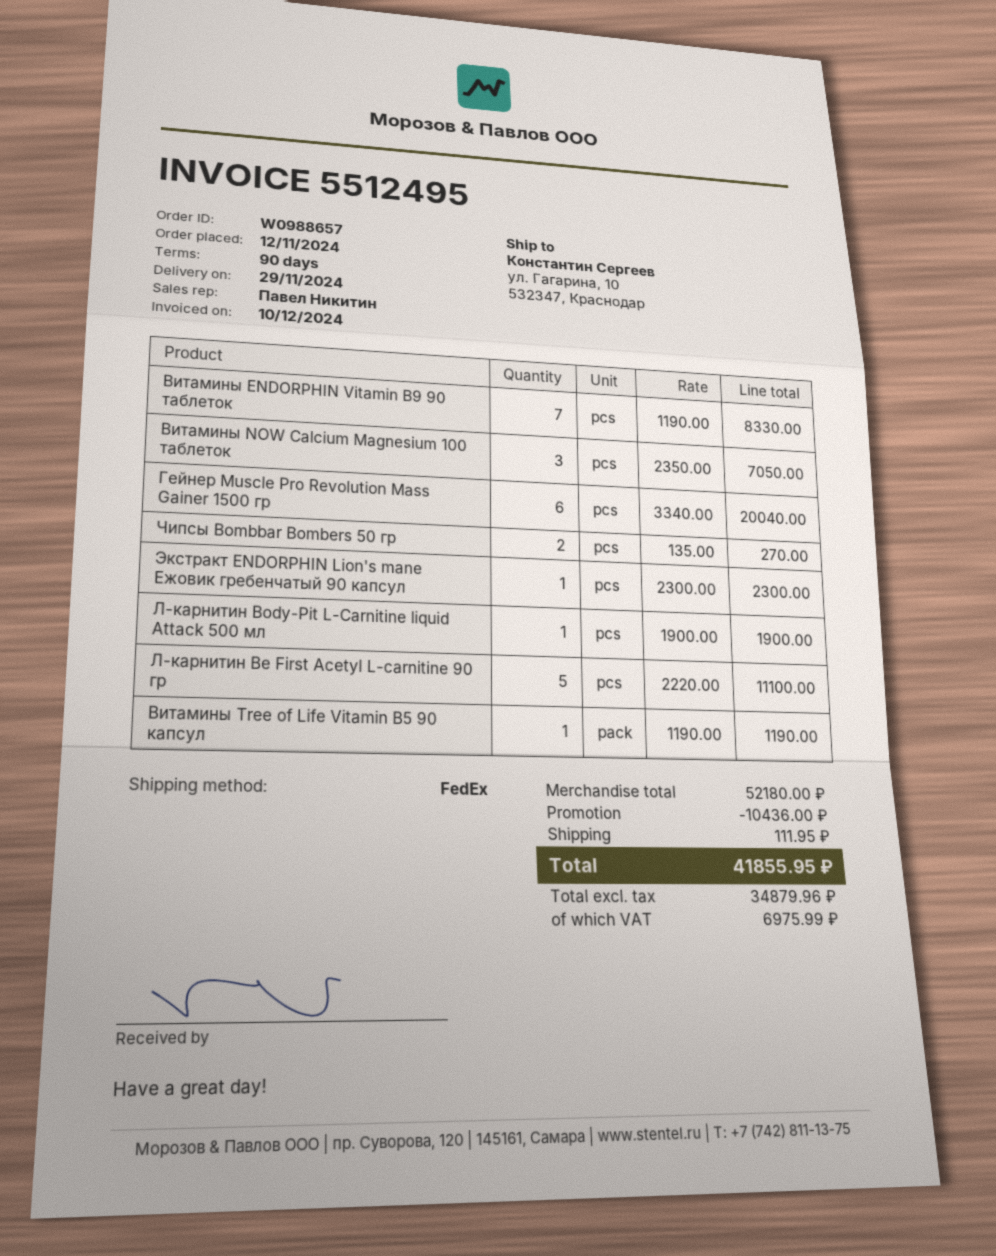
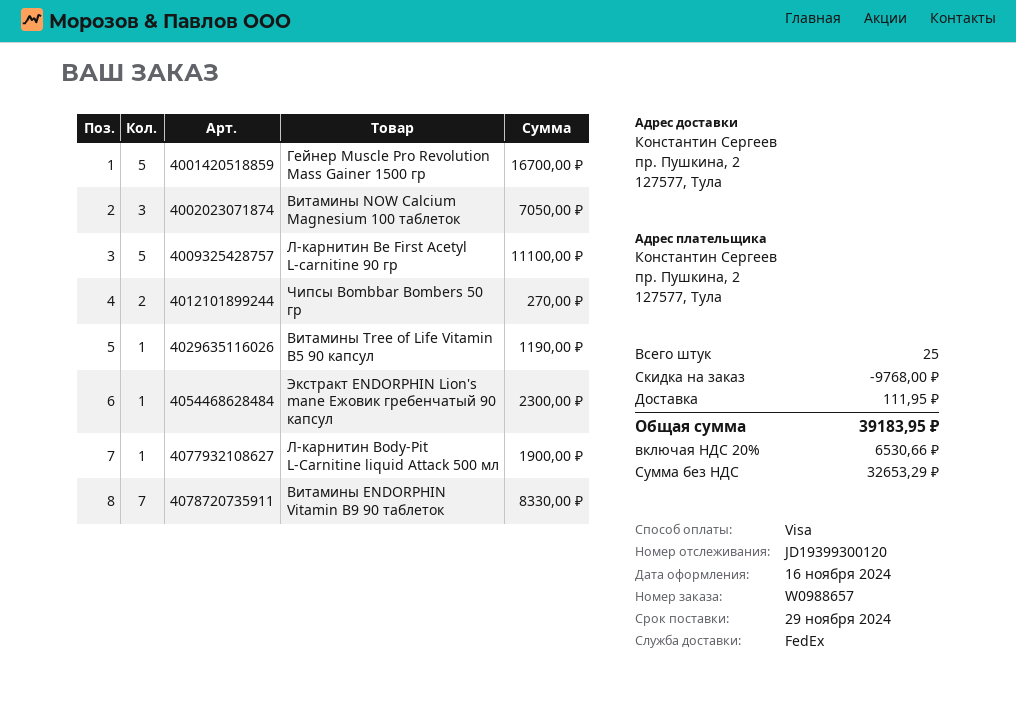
order date: 2024-11-12 -> 2024-11-16
ship to: ул. Гагарина, 10, 532347, Краснодар -> пр. Пушкина, 2, 127577, Тула
Гейнер Muscle Pro Revolution Mass Gainer 1500 гр: 6 for 20040.00 -> 5 for 16700.00
discount: 10436.00 -> 9768.00
net: 34879.96 -> 32653.29
tax: 6975.99 -> 6530.66
total: 41855.95 -> 39183.95

